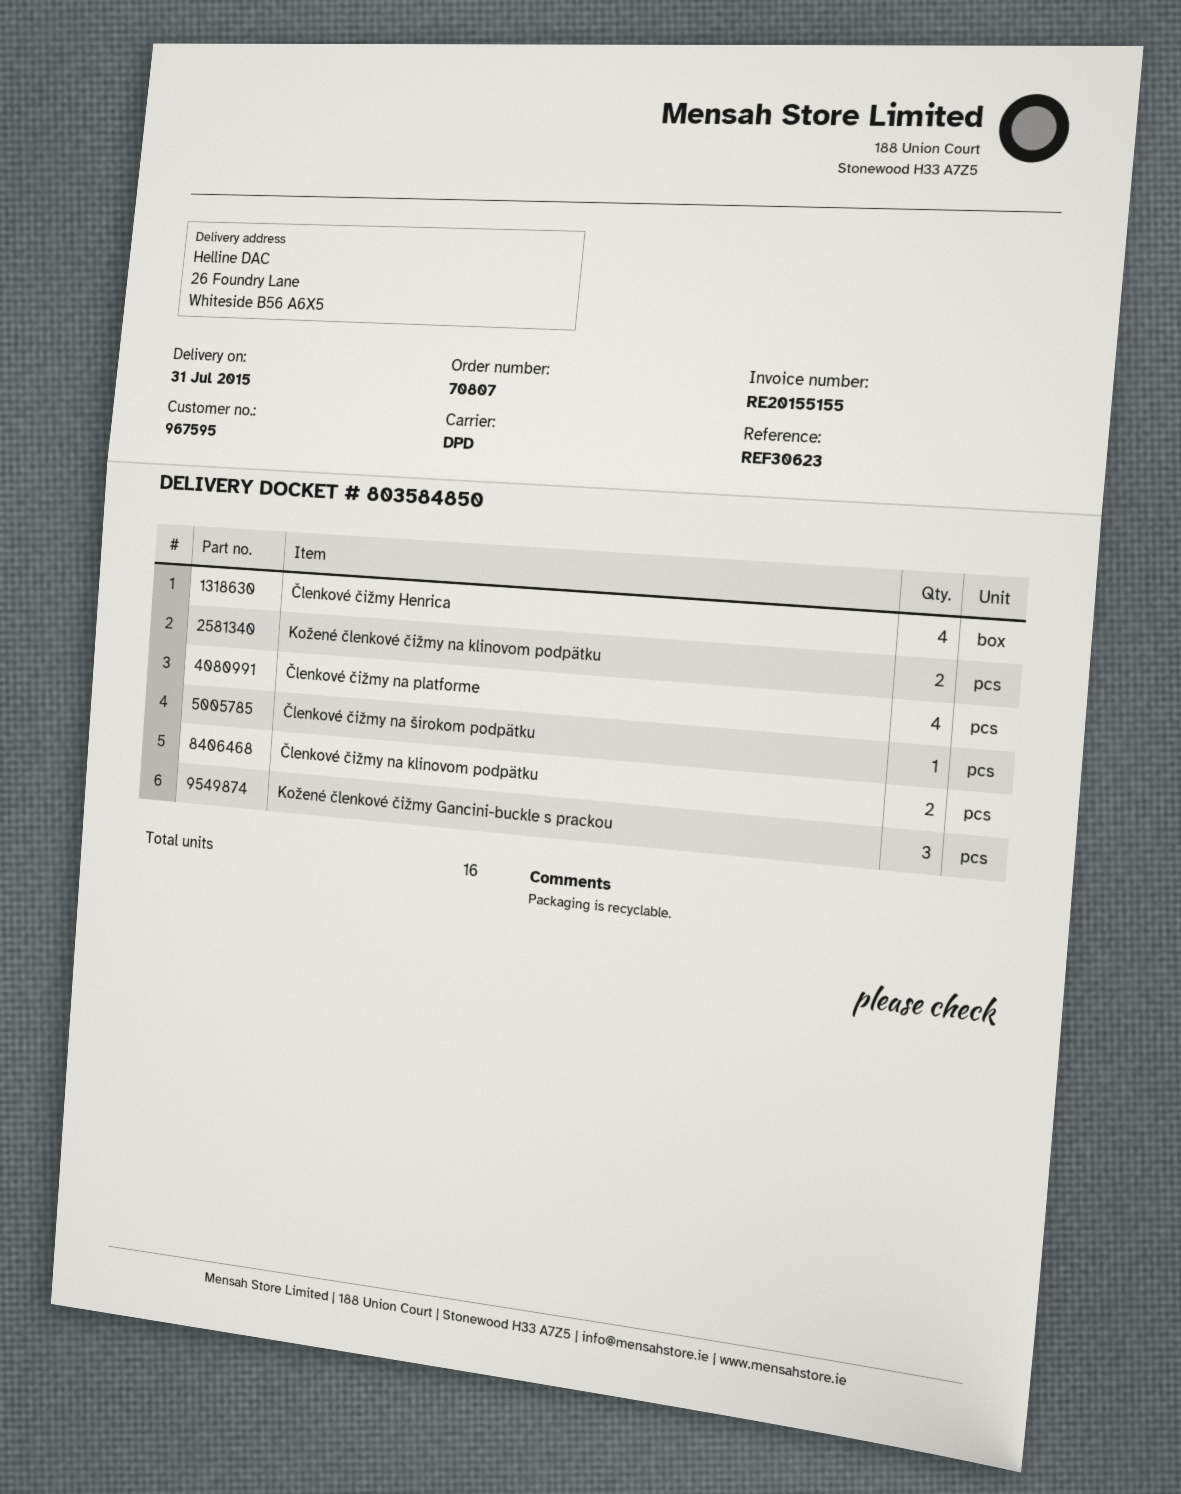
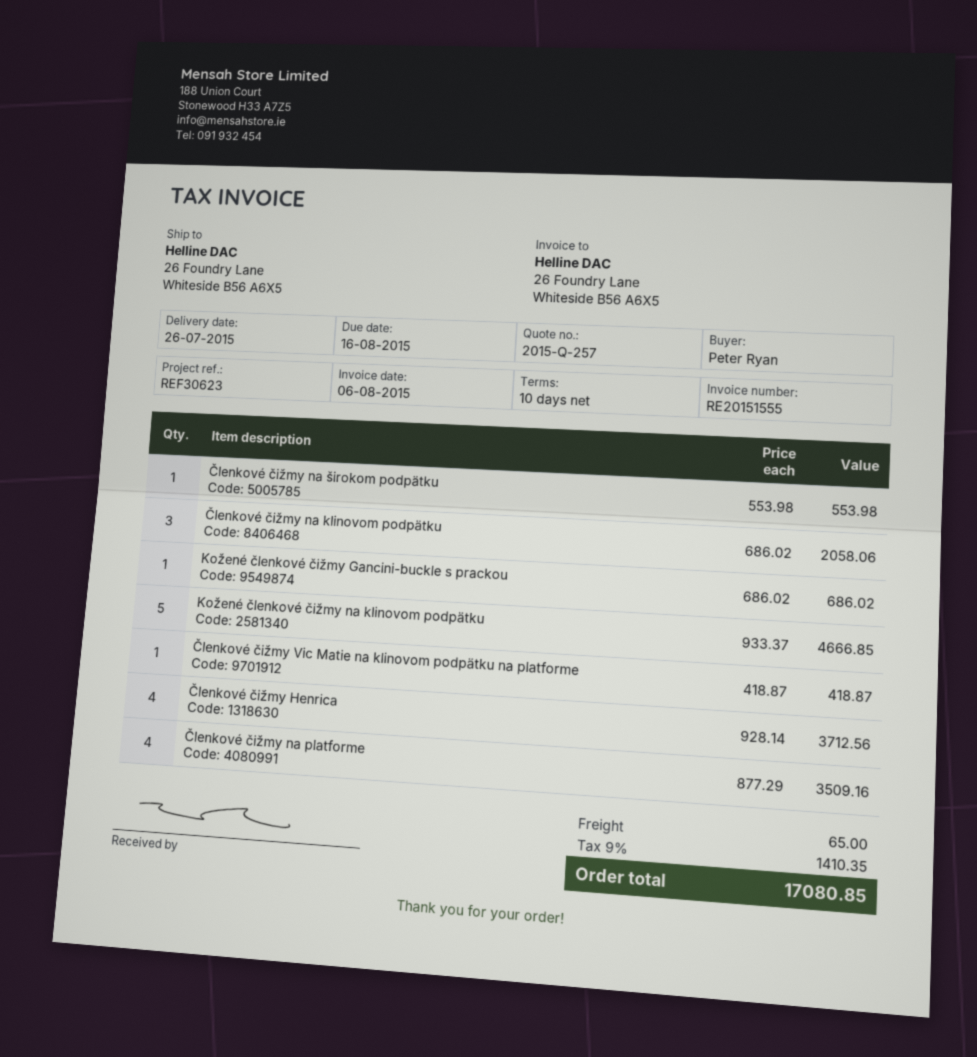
delivery date: 2015-07-31 -> 2015-07-26
invoice number: RE20155155 -> RE20151555
Kožené členkové čižmy na klinovom podpätku: 2 -> 5
Členkové čižmy na klinovom podpätku: 2 -> 3
Kožené členkové čižmy Gancini-buckle s prackou: 3 -> 1
Členkové čižmy Vic Matie na klinovom podpätku na platforme: none -> 1

